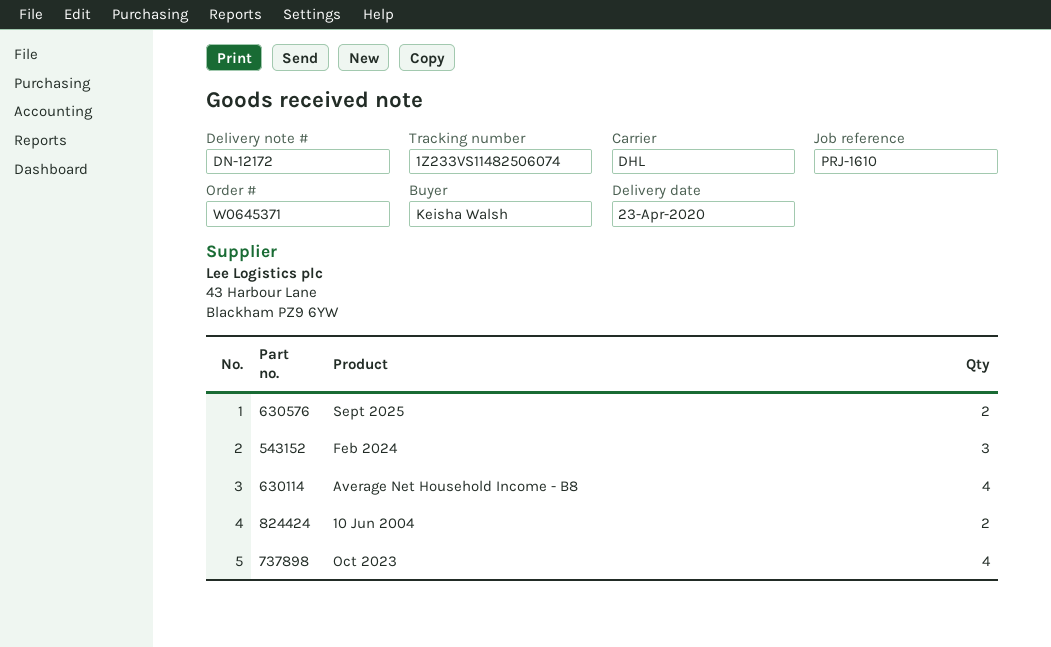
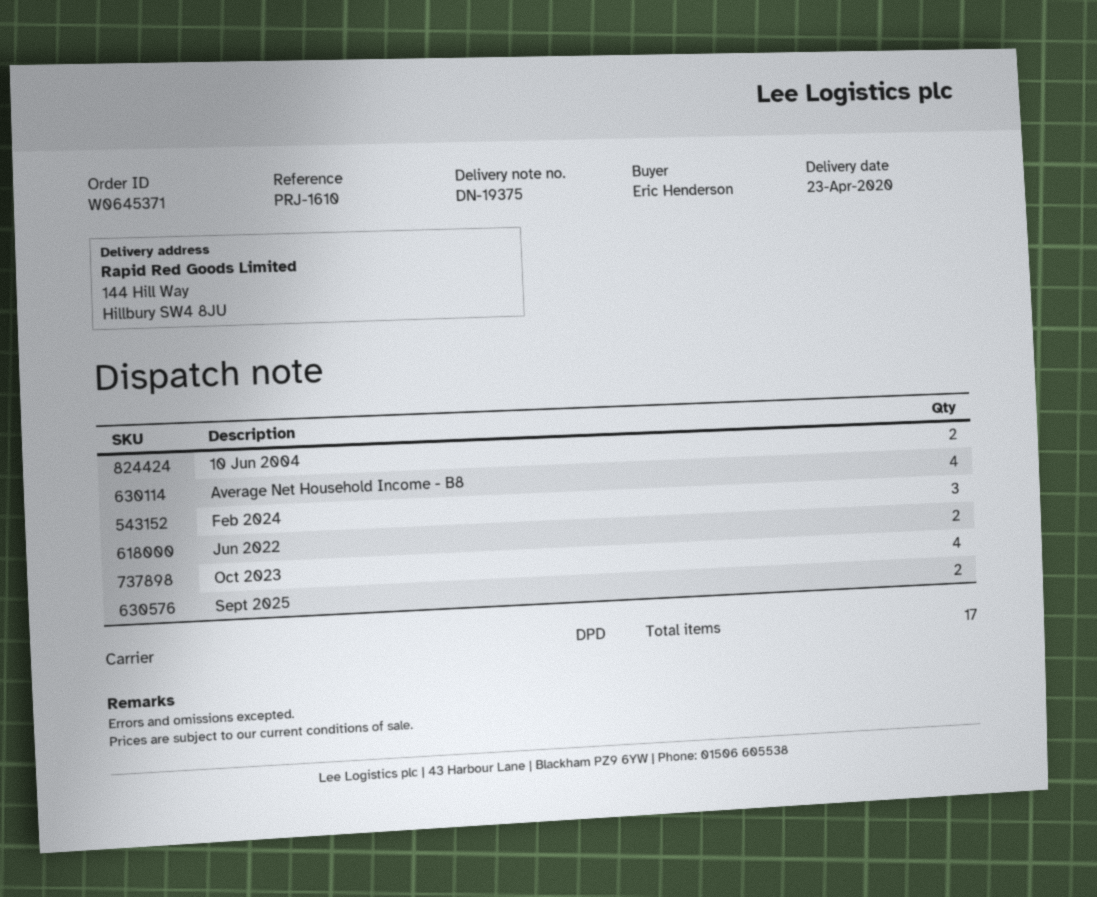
delivery note number: DN-12172 -> DN-19375
ordered by: Keisha Walsh -> Eric Henderson
shipping method: DHL -> DPD
Jun 2022: none -> 2

